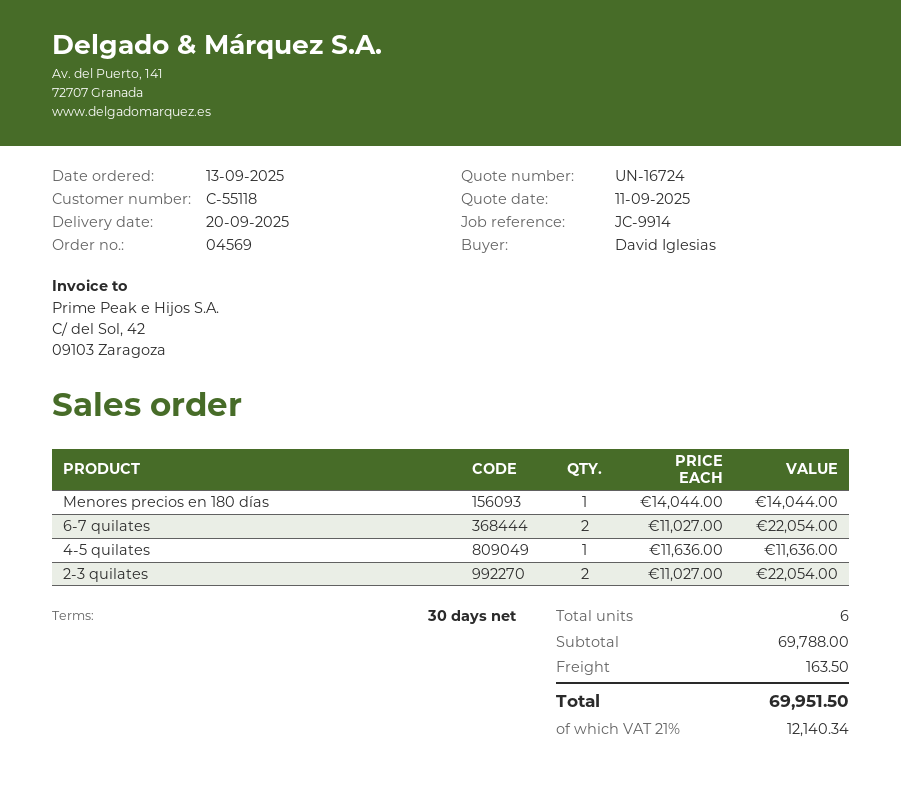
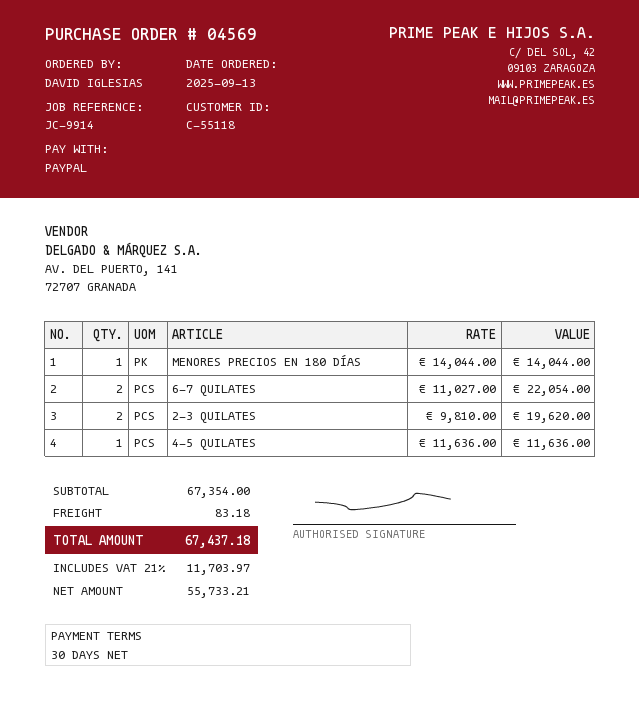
2-3 quilates: 2 x 11027.00 = 22054.00 -> 2 x 9810.00 = 19620.00
subtotal: 69788.00 -> 67354.00
shipping: 163.50 -> 83.18
tax: 21% = 12140.34 -> 21% = 11703.97
total: 69951.50 -> 67437.18

